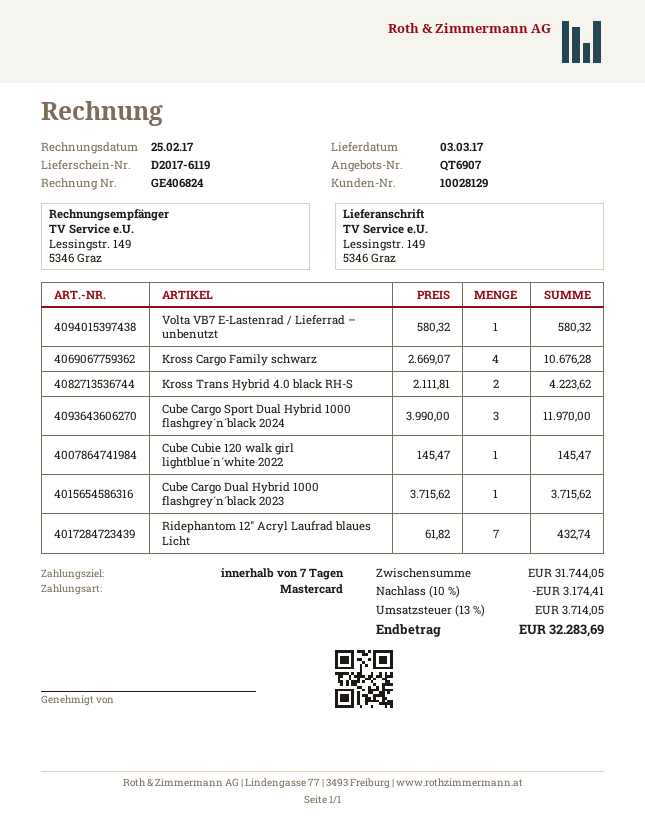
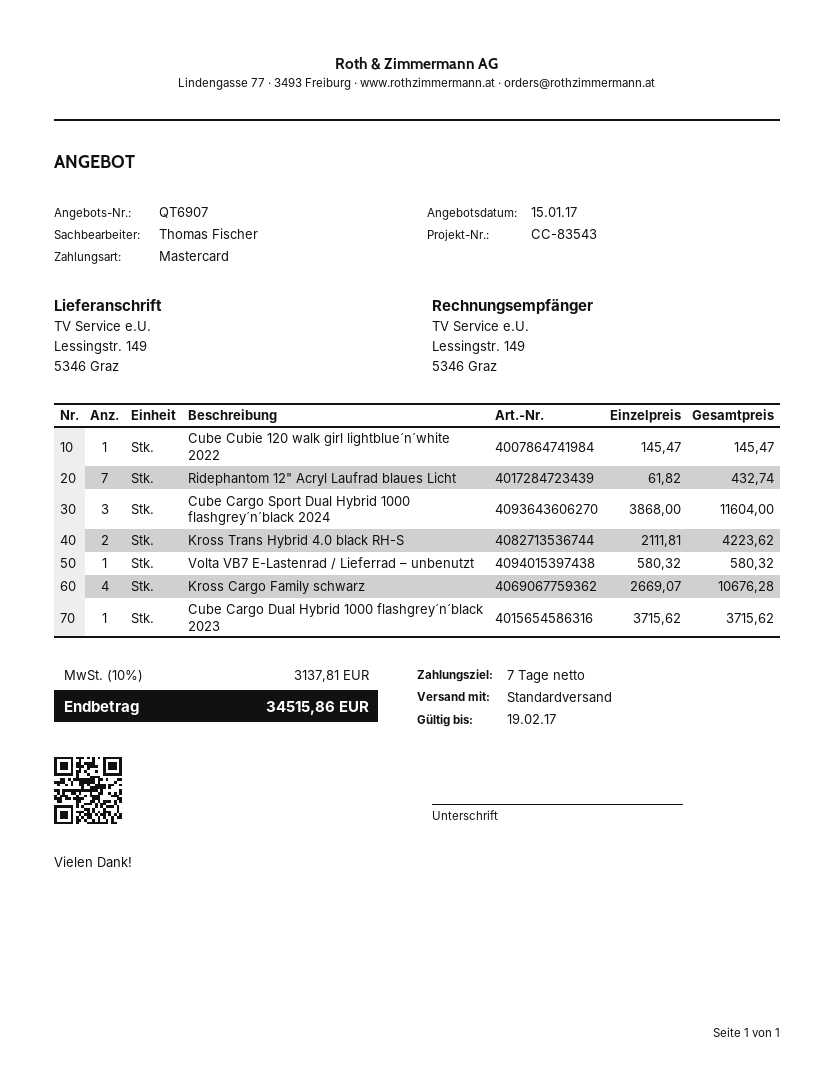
Cube Cargo Sport Dual Hybrid 1000 flashgrey´n´black 2024: 3 x 3990.00 = 11970.00 -> 3 x 3868.00 = 11604.00
discount: 10% = 3174.41 -> none
tax: 13% = 3714.05 -> 10% = 3137.81
total: 32283.69 -> 34515.86

